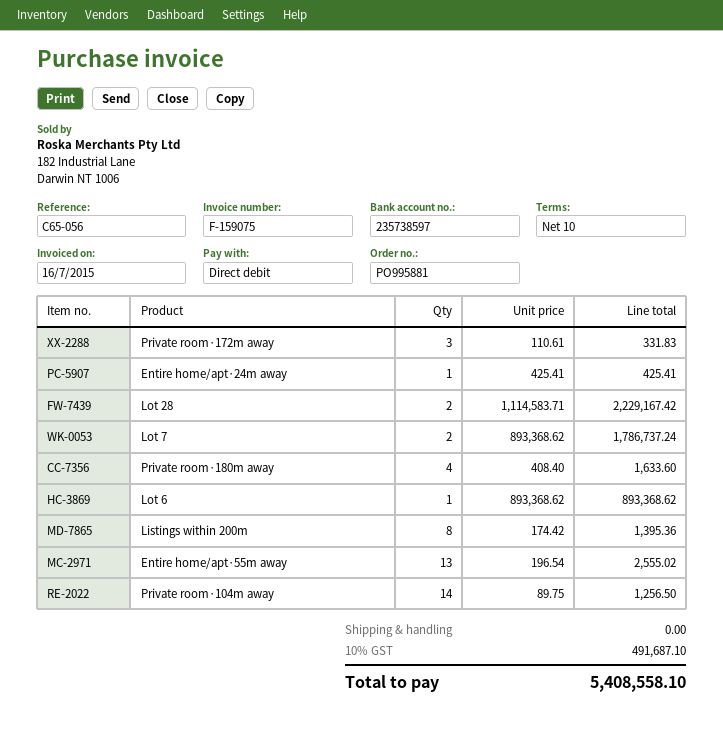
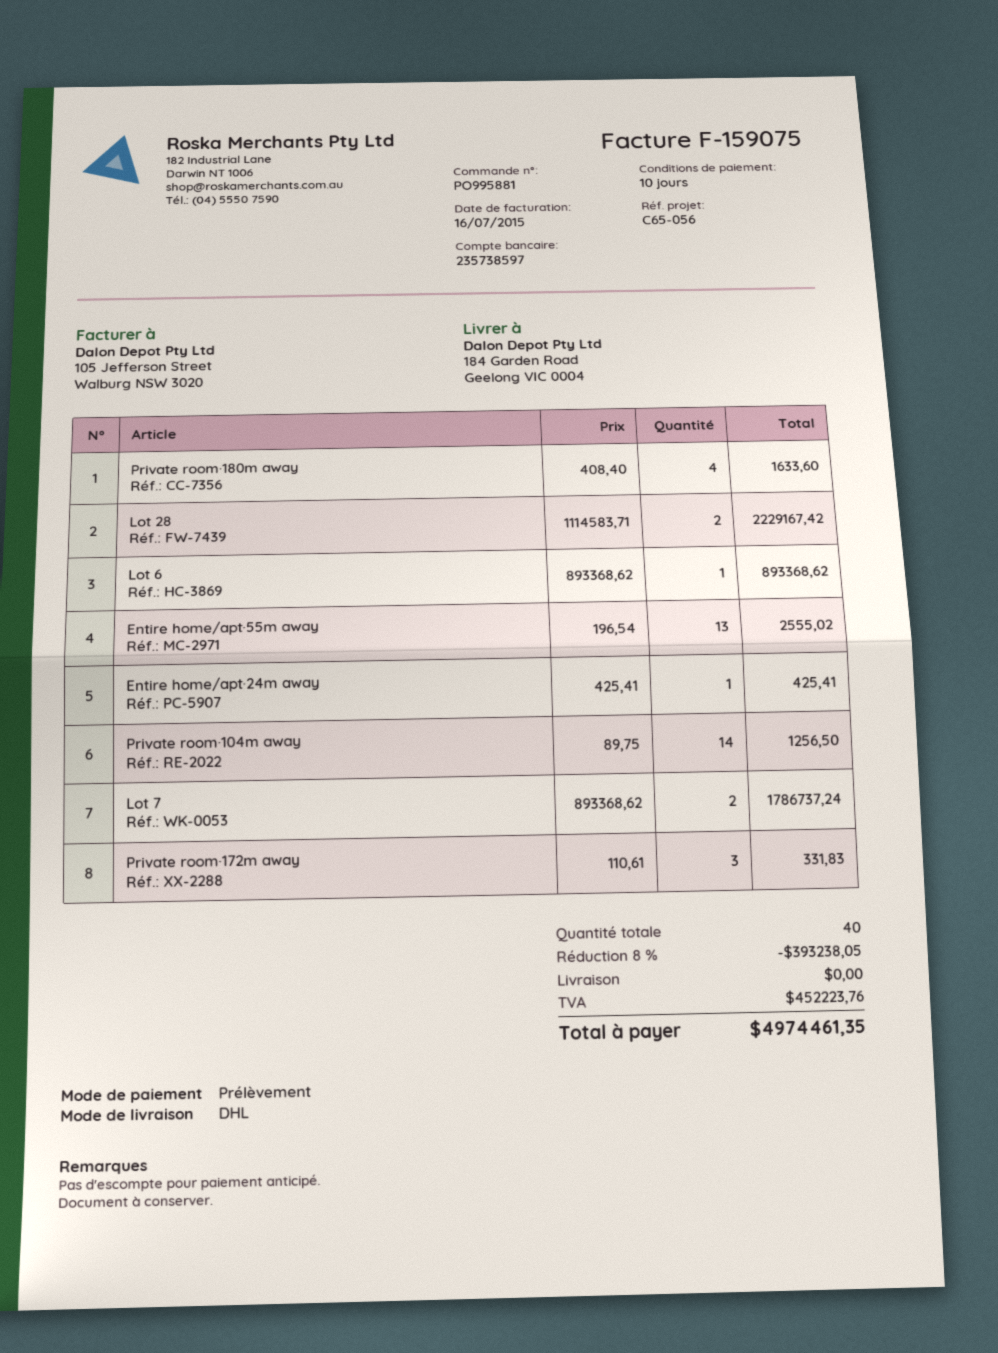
Listings within 200m: 8 x 174.42 = 1395.36 -> none
discount: none -> 8% = 393238.05
tax: 491687.10 -> 452223.76
total: 5408558.10 -> 4974461.35

